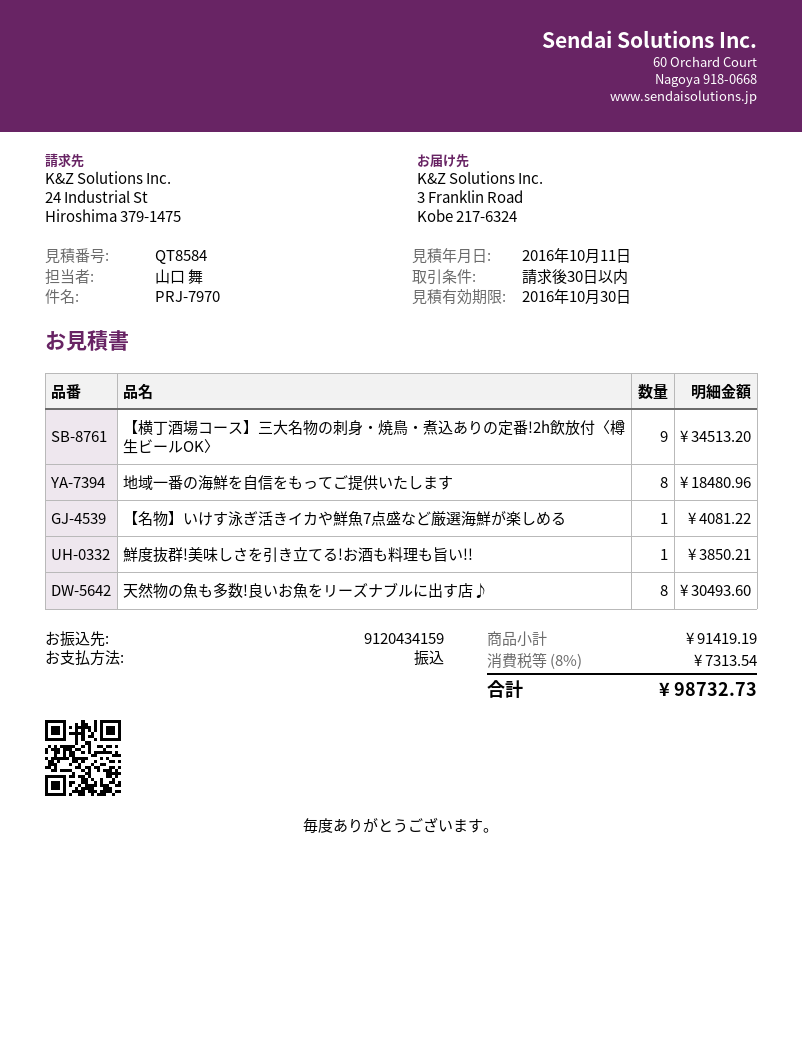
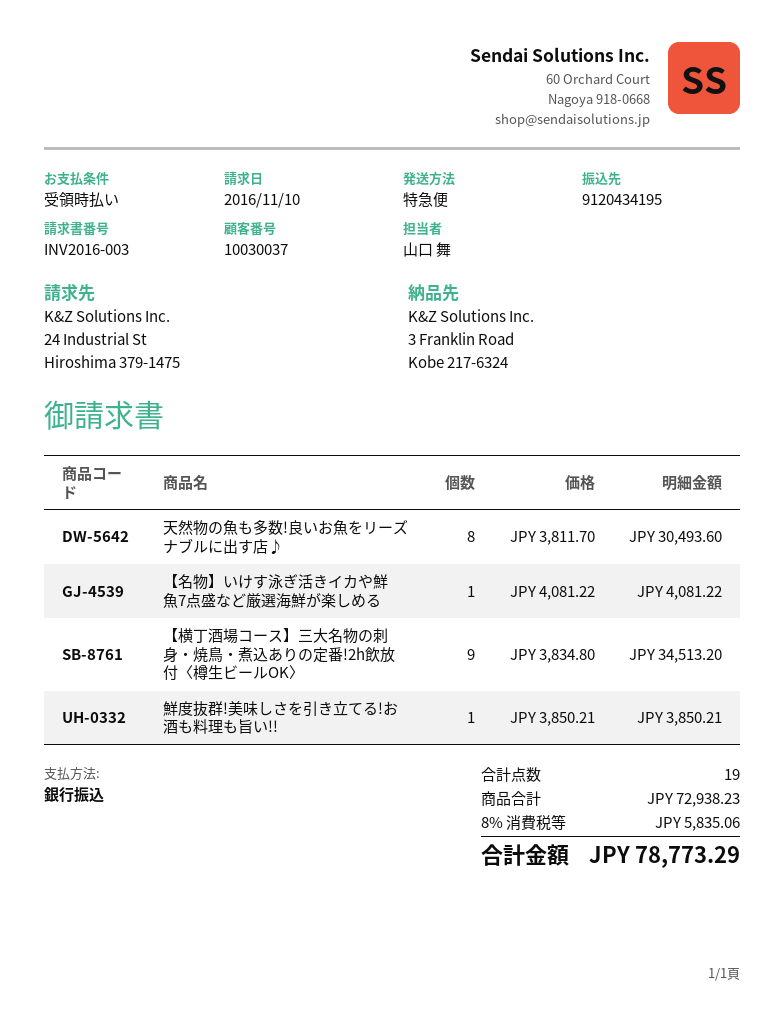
payment terms: 30 days -> on receipt
bank account: 9120434159 -> 9120434195
地域一番の海鮮を自信をもってご提供いたします: 8 for 18480.96 -> none
subtotal: 91419.19 -> 72938.23
tax: 8% = 7313.54 -> 8% = 5835.06
total: 98732.73 -> 78773.29

